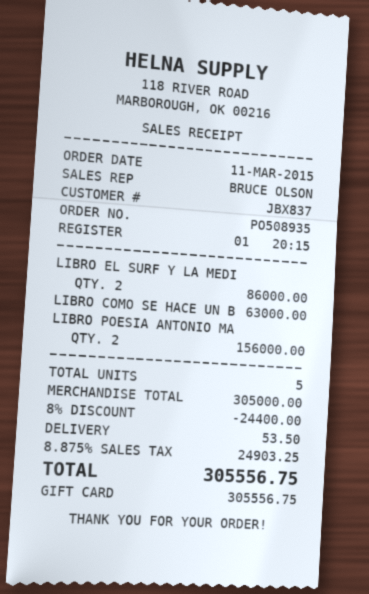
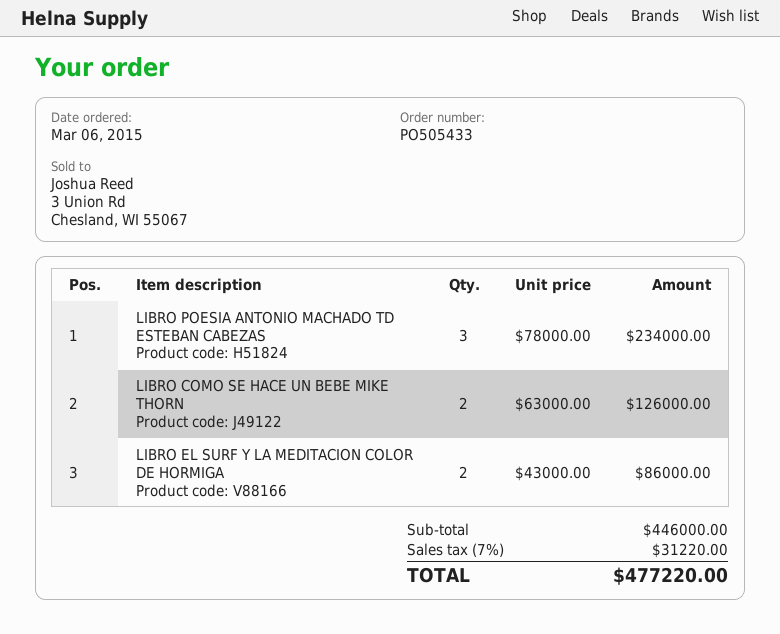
order number: PO508935 -> PO505433
order date: 2015-03-11 -> 2015-03-06
LIBRO COMO SE HACE UN B: 1 for 63000.00 -> 2 for 126000.00
LIBRO POESIA ANTONIO MA: 2 for 156000.00 -> 3 for 234000.00
subtotal: 305000.00 -> 446000.00
discount: 8% = 24400.00 -> none
shipping: 53.50 -> none
tax: 8.875% = 24903.25 -> 7% = 31220.00
total: 305556.75 -> 477220.00

